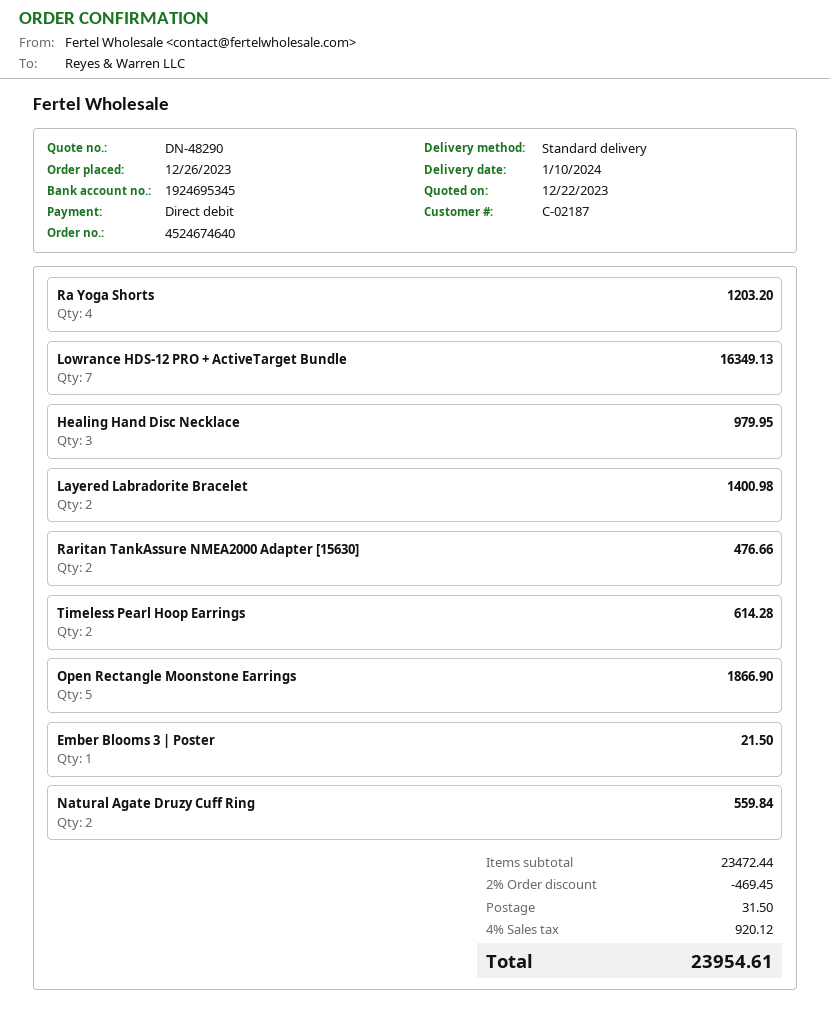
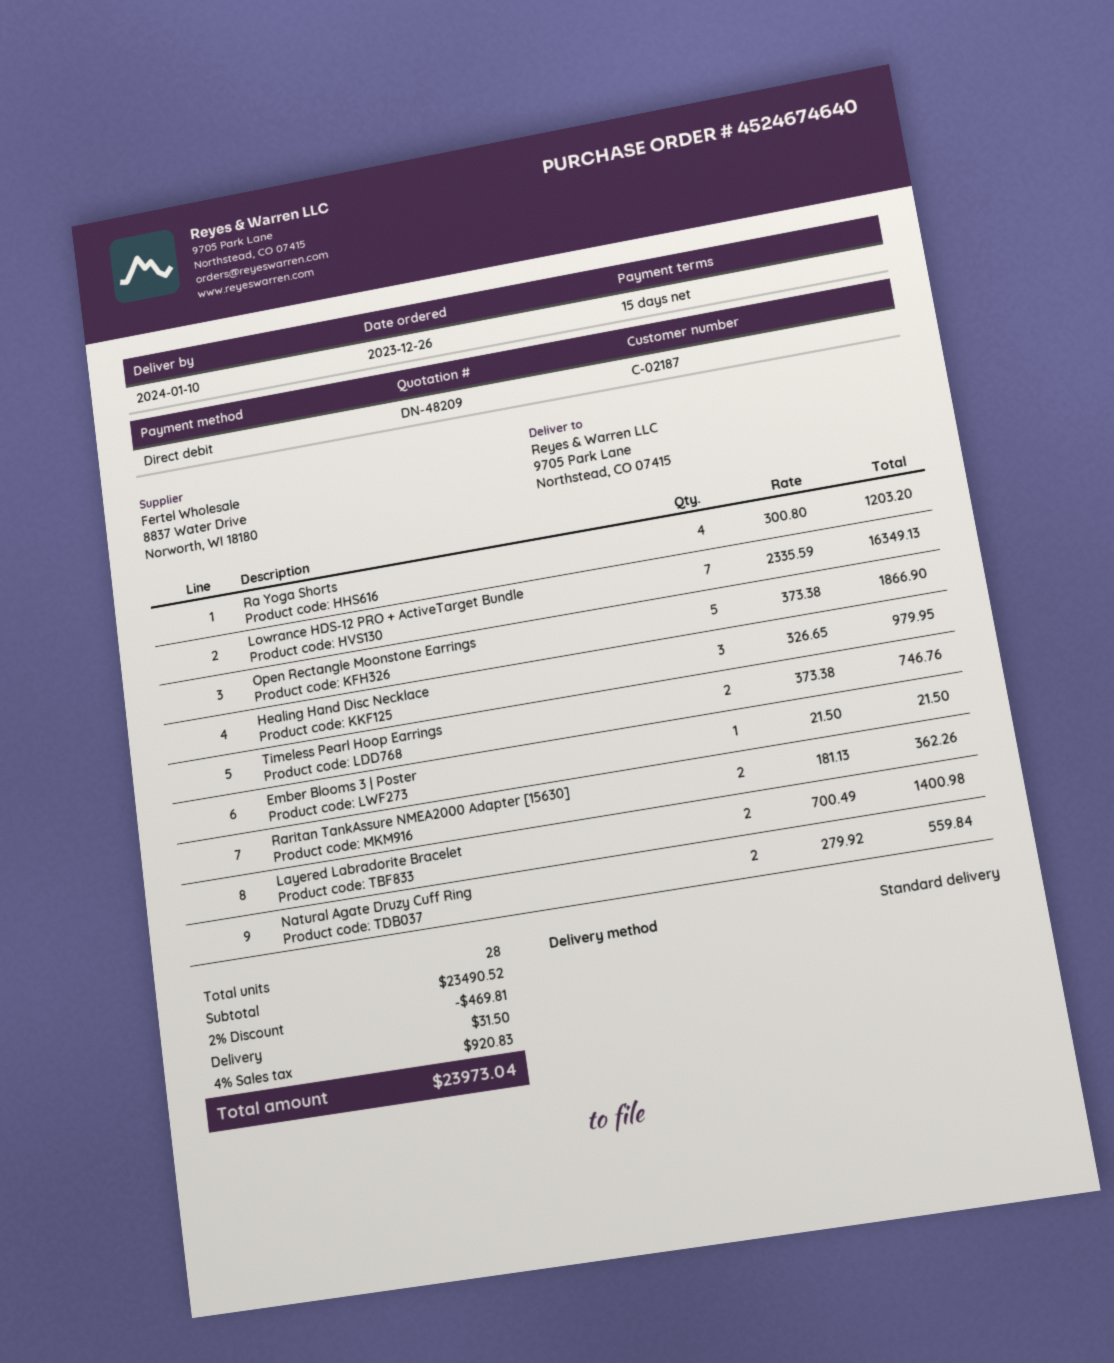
quote number: DN-48290 -> DN-48209
Raritan TankAssure NMEA2000 Adapter [15630]: 2 for 476.66 -> 2 for 362.26
Timeless Pearl Hoop Earrings: 2 for 614.28 -> 2 for 746.76
subtotal: 23472.44 -> 23490.52
discount: 2% = 469.45 -> 2% = 469.81
tax: 4% = 920.12 -> 4% = 920.83
total: 23954.61 -> 23973.04

